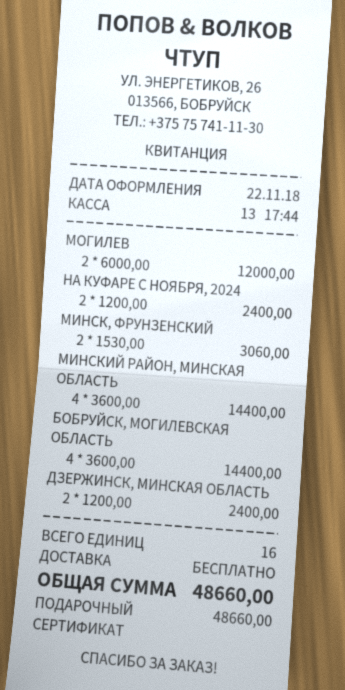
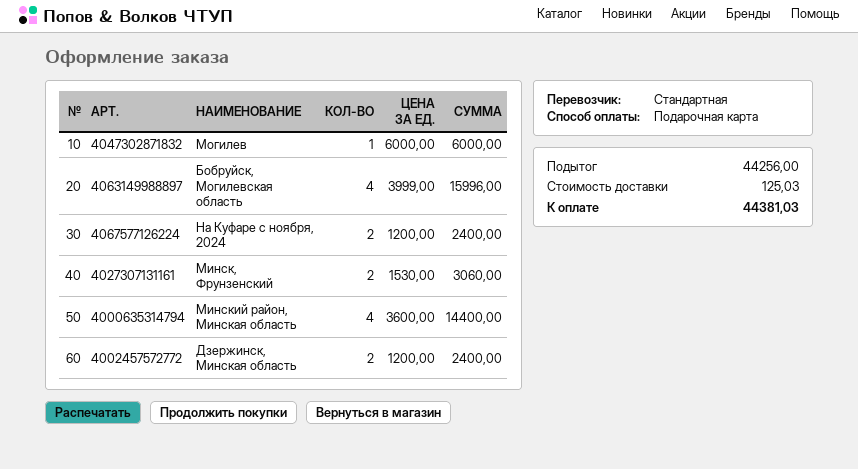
МОГИЛЕВ: 2 x 6000.00 = 12000.00 -> 1 x 6000.00 = 6000.00
БОБРУЙСК, МОГИЛЕВСКАЯ ОБЛАСТЬ: 4 x 3600.00 = 14400.00 -> 4 x 3999.00 = 15996.00
shipping: 0.00 -> 125.03
total: 48660.00 -> 44381.03

